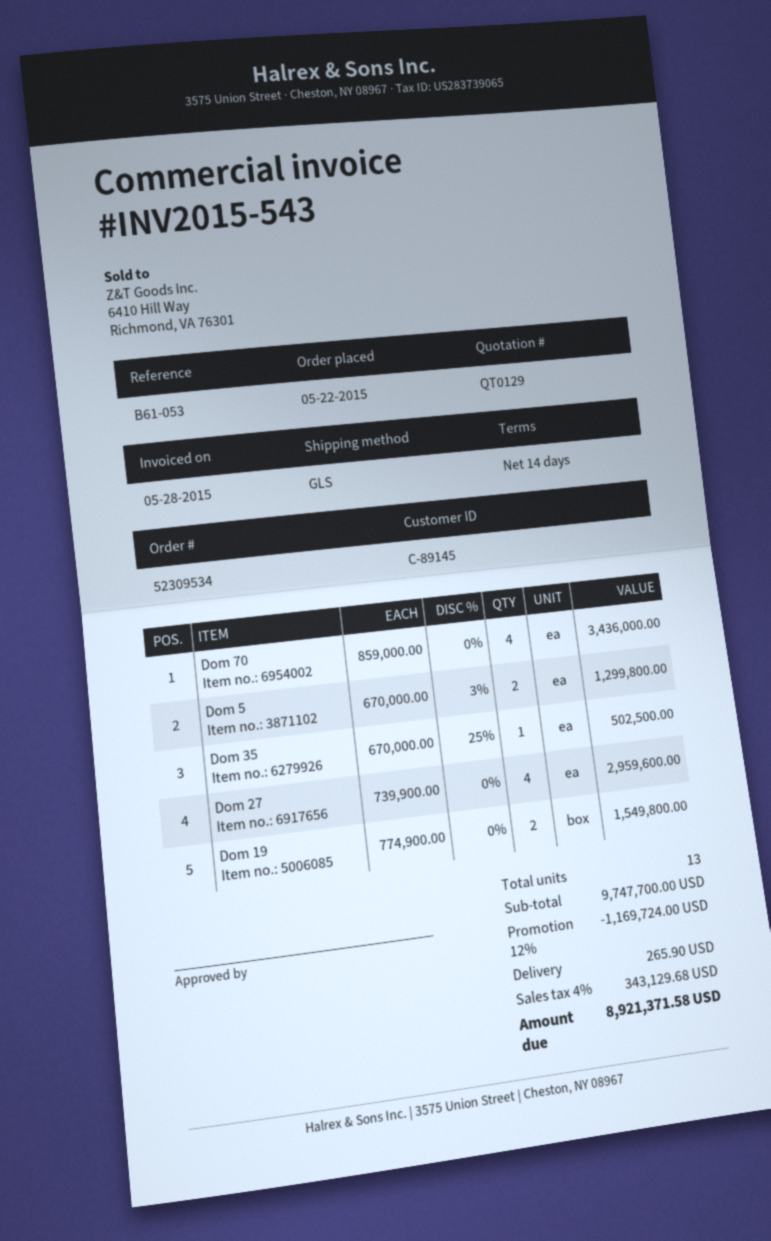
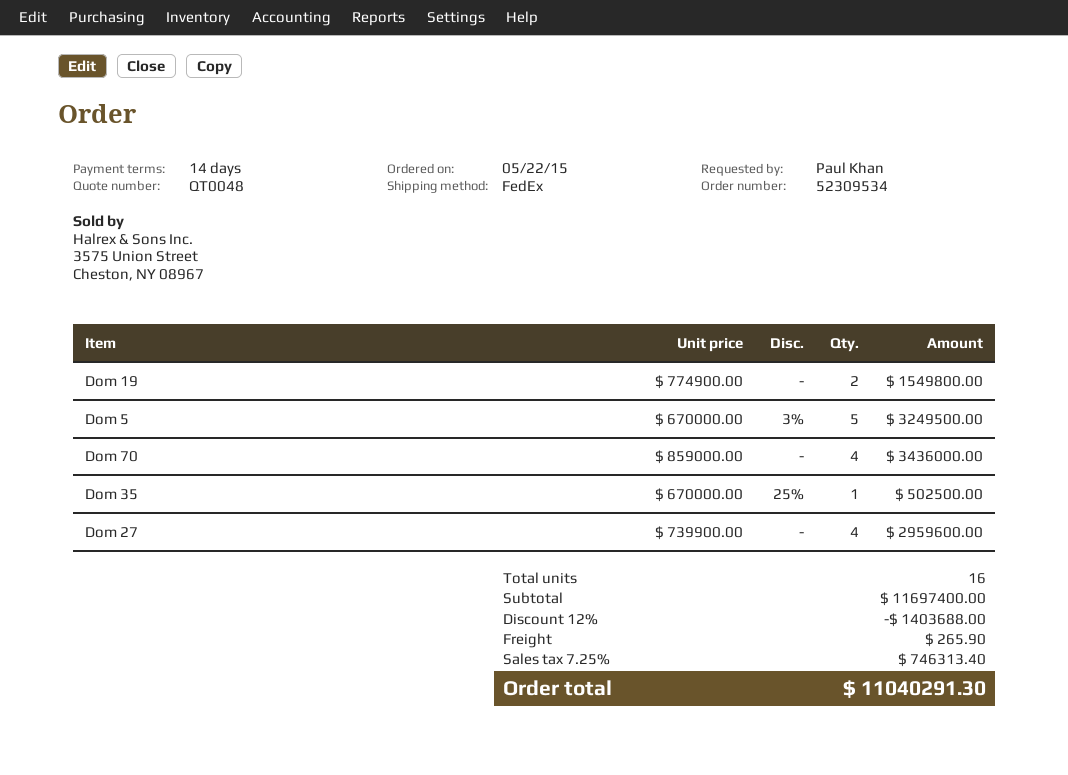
quote number: QT0129 -> QT0048
shipping method: GLS -> FedEx
Dom 5: 2 x 670000.00 - 3% = 1299800.00 -> 5 x 670000.00 - 3% = 3249500.00
total quantity: 13 -> 16
subtotal: 9747700.00 -> 11697400.00
discount: 12% = 1169724.00 -> 12% = 1403688.00
tax: 4% = 343129.68 -> 7.25% = 746313.40
total: 8921371.58 -> 11040291.30

